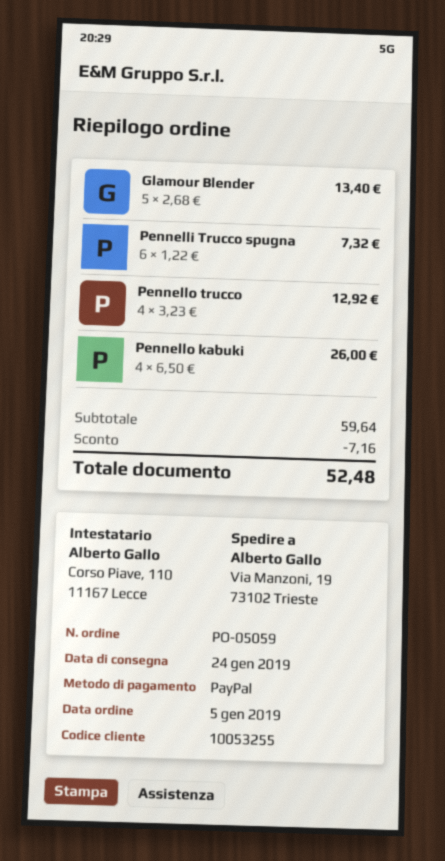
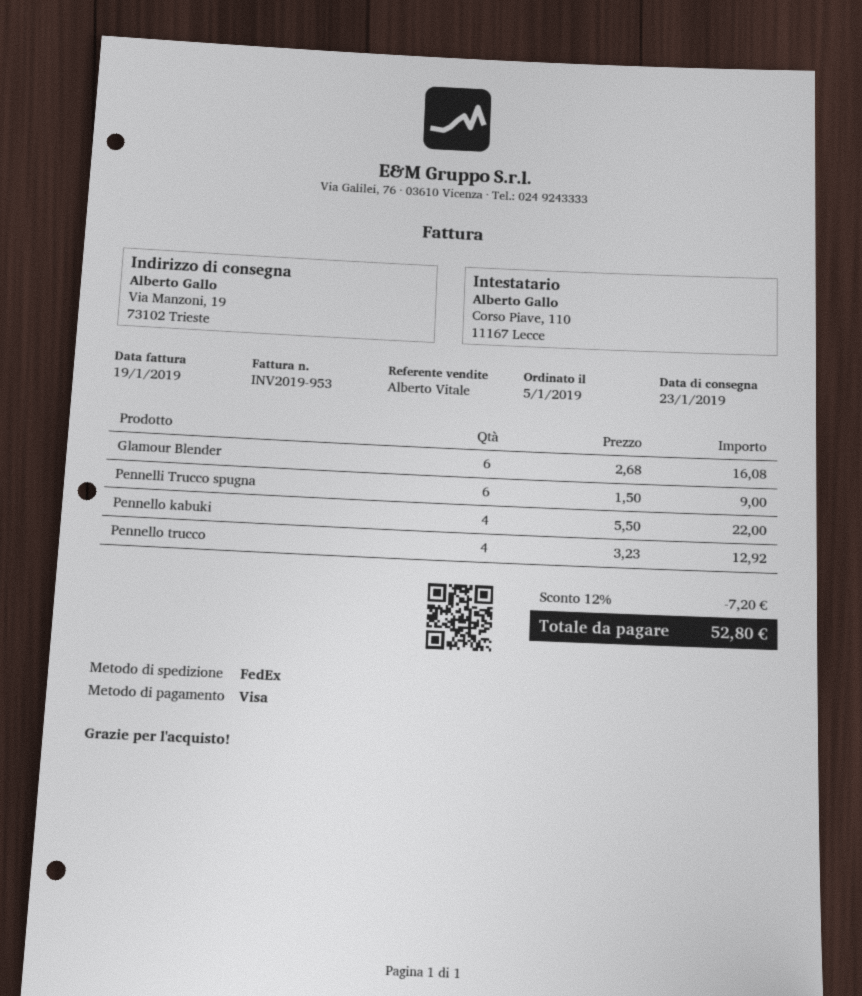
delivery date: 2019-01-24 -> 2019-01-23
payment method: PayPal -> Visa
Glamour Blender: 5 x 2.68 = 13.40 -> 6 x 2.68 = 16.08
Pennelli Trucco spugna: 6 x 1.22 = 7.32 -> 6 x 1.50 = 9.00
Pennello kabuki: 4 x 6.50 = 26.00 -> 4 x 5.50 = 22.00
discount: 7.16 -> 7.20
total: 52.48 -> 52.80

